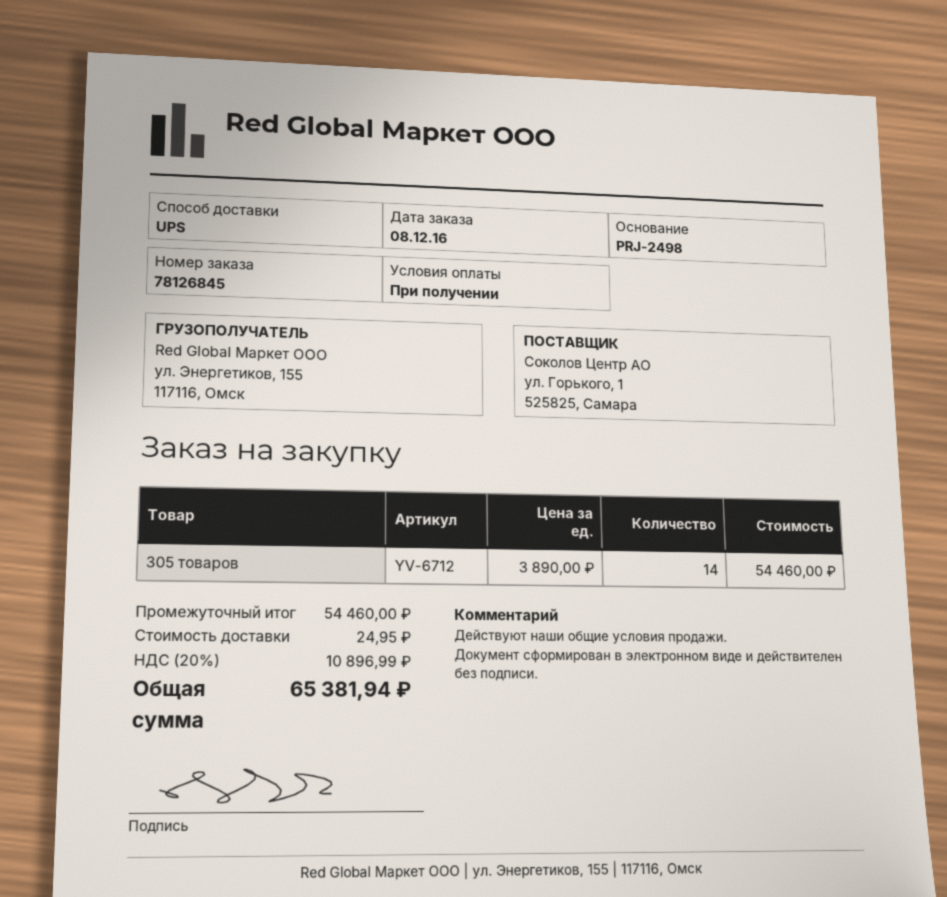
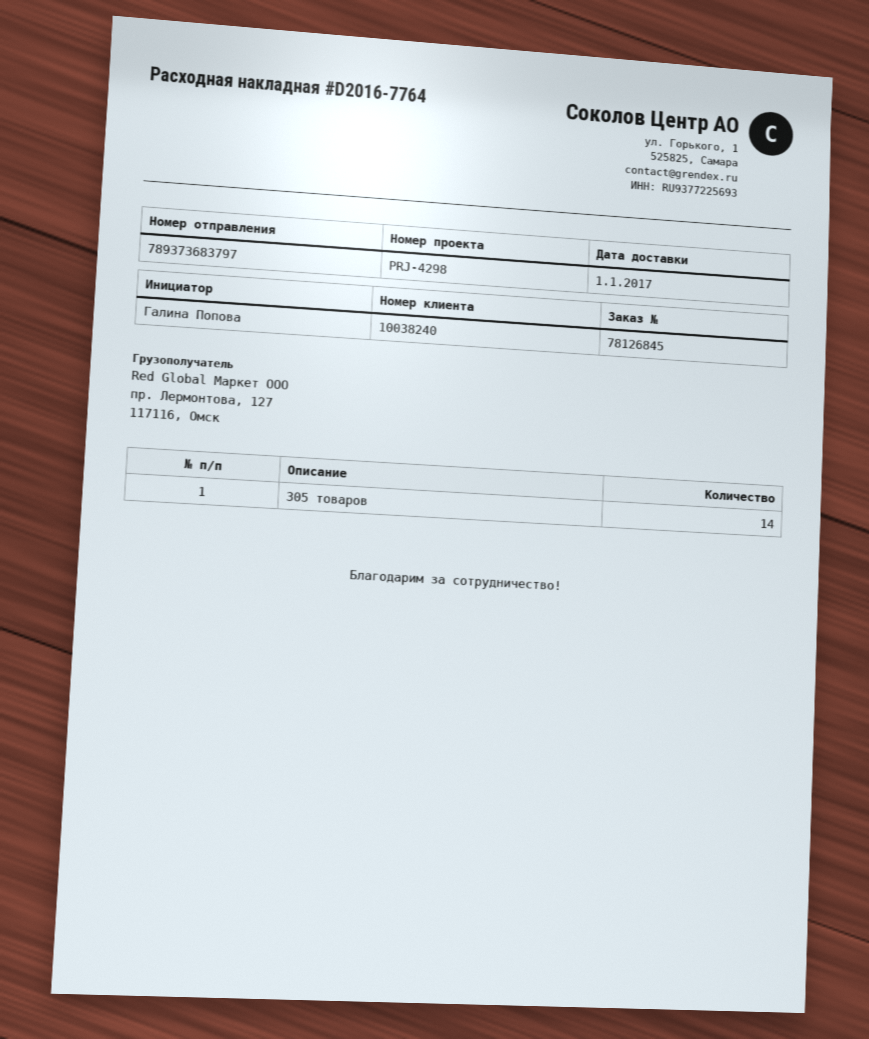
reference: PRJ-2498 -> PRJ-4298
ship to: ул. Энергетиков, 155, 117116, Омск -> пр. Лермонтова, 127, 117116, Омск

